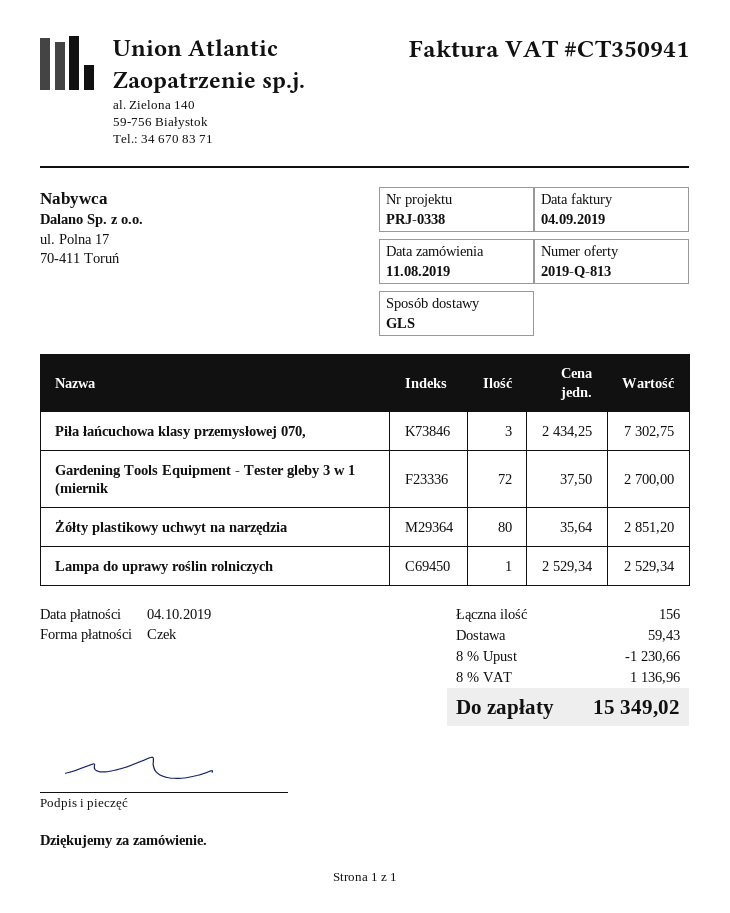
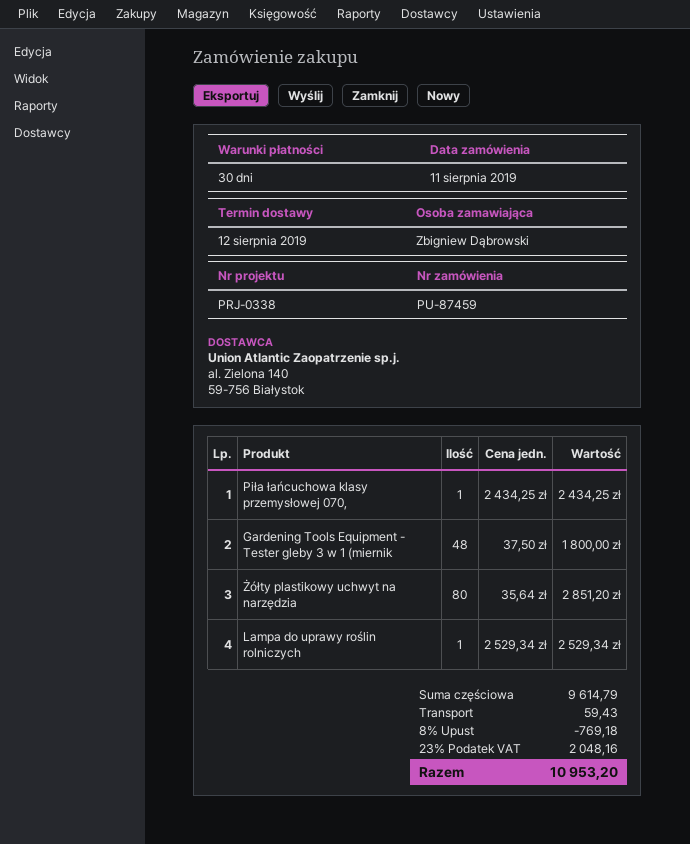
Piła łańcuchowa klasy przemysłowej 070,: 3 x 2434.25 = 7302.75 -> 1 x 2434.25 = 2434.25
Gardening Tools Equipment - Tester gleby 3 w 1 (miernik: 72 x 37.50 = 2700.00 -> 48 x 37.50 = 1800.00
discount: 8% = 1230.66 -> 8% = 769.18
tax: 8% = 1136.96 -> 23% = 2048.16
total: 15349.02 -> 10953.20

